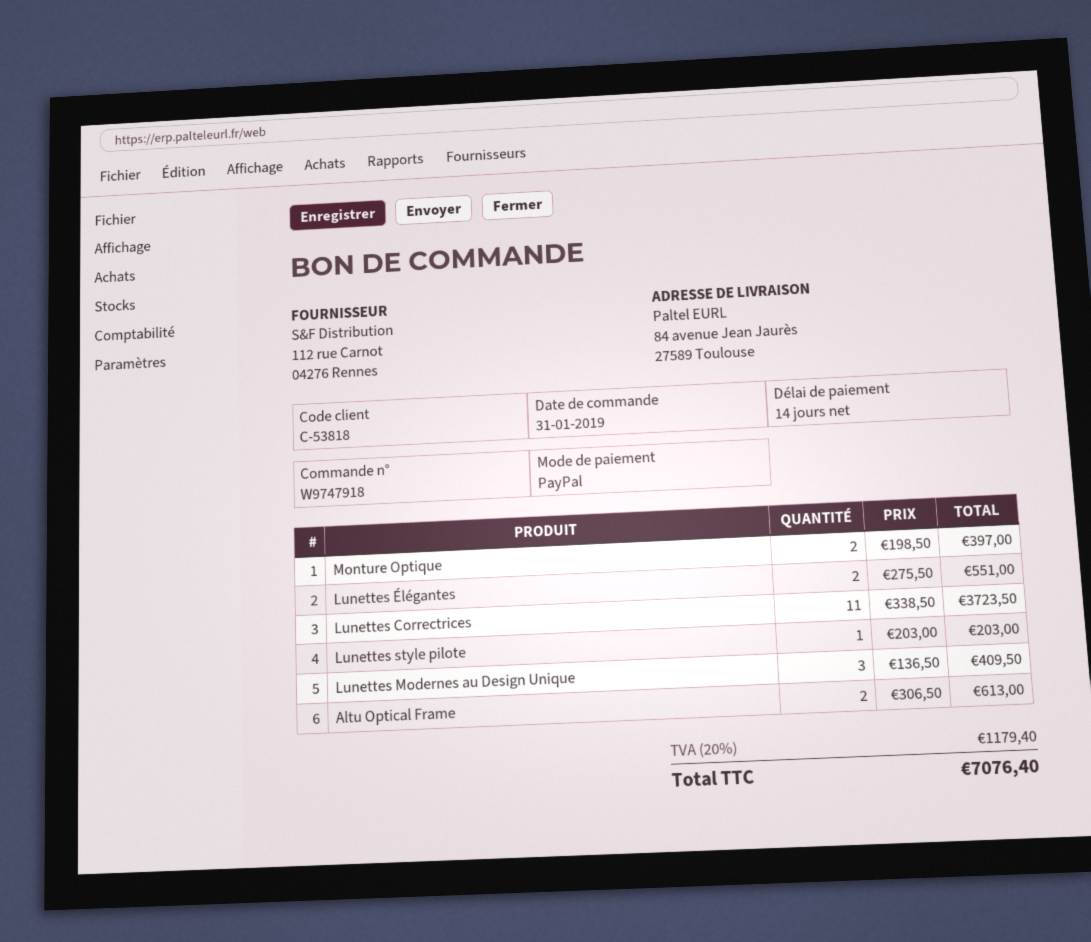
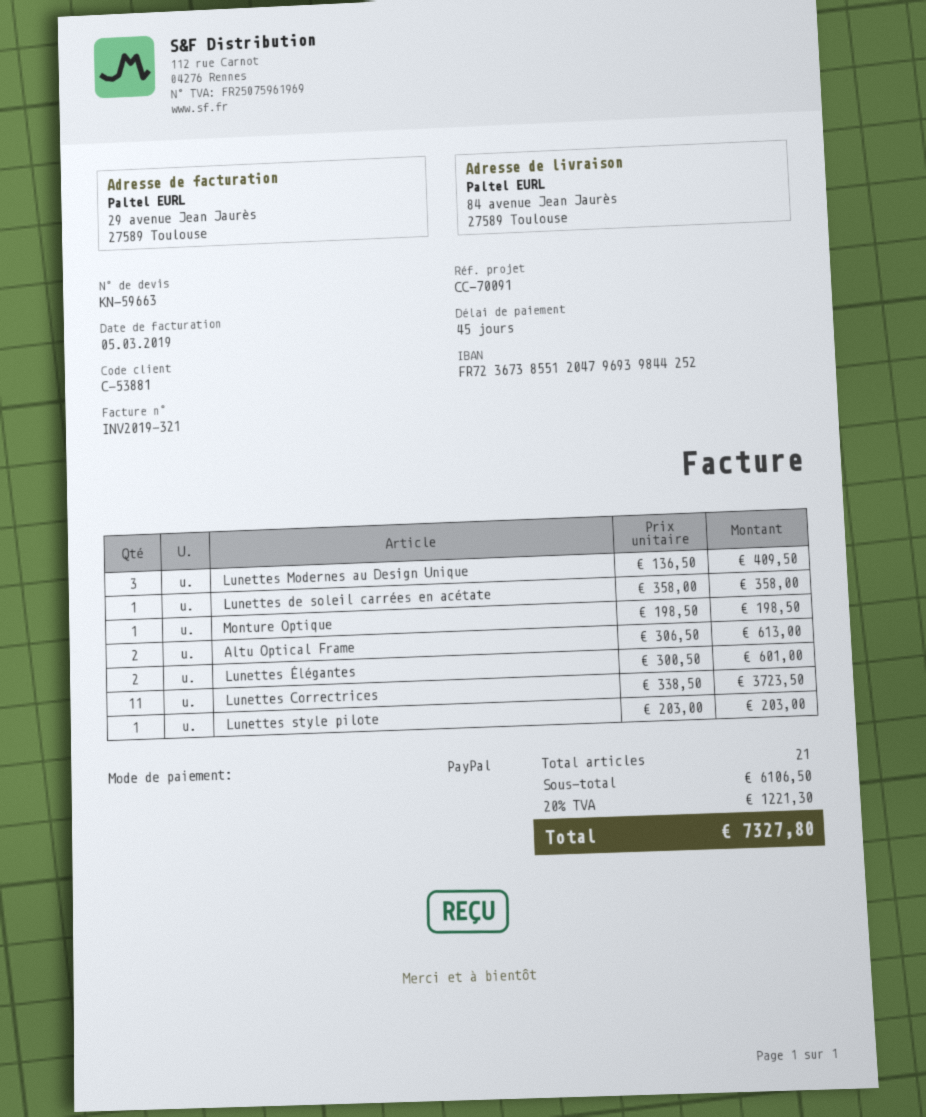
payment terms: 14 days -> 45 days
customer number: C-53818 -> C-53881
Monture Optique: 2 x 198.50 = 397.00 -> 1 x 198.50 = 198.50
Lunettes Élégantes: 2 x 275.50 = 551.00 -> 2 x 300.50 = 601.00
Lunettes de soleil carrées en acétate: none -> 1 x 358.00 = 358.00
tax: 20% = 1179.40 -> 20% = 1221.30
total: 7076.40 -> 7327.80

